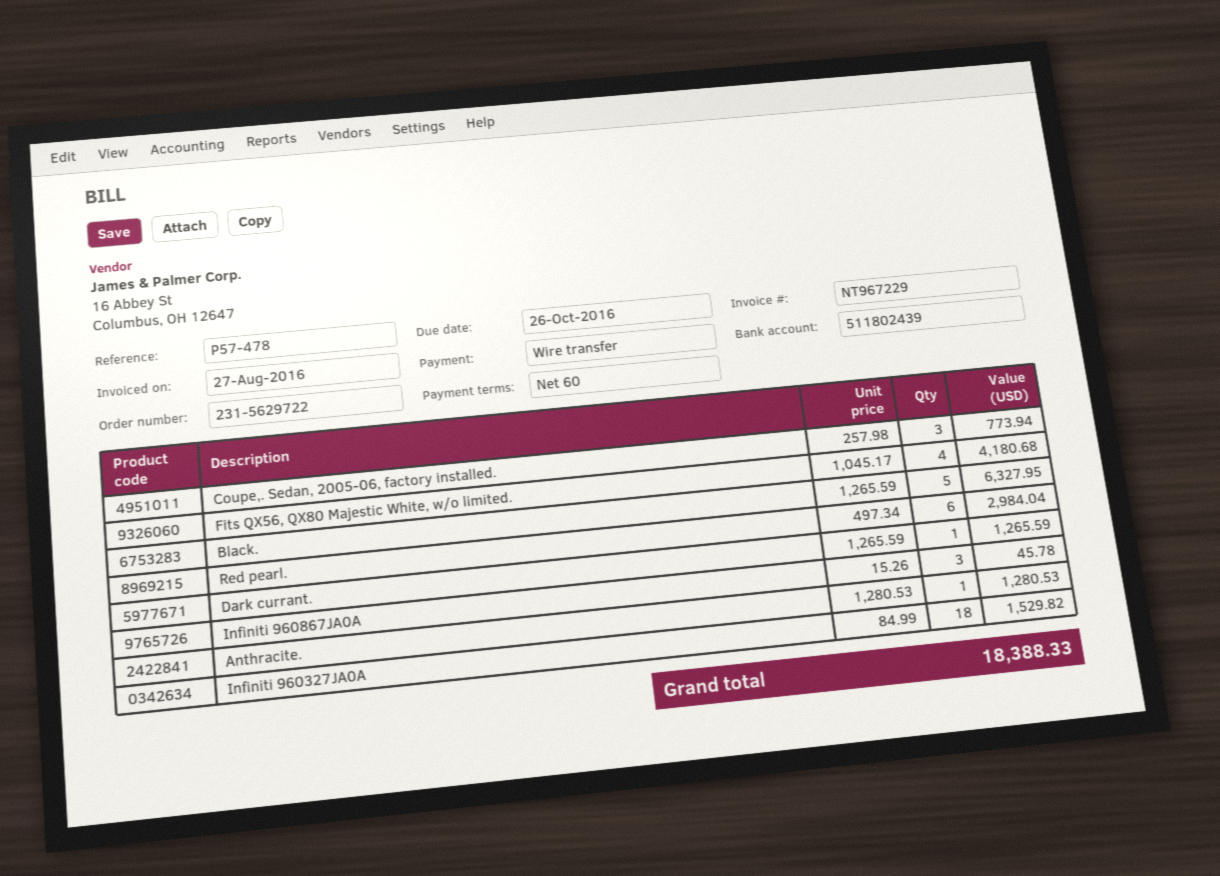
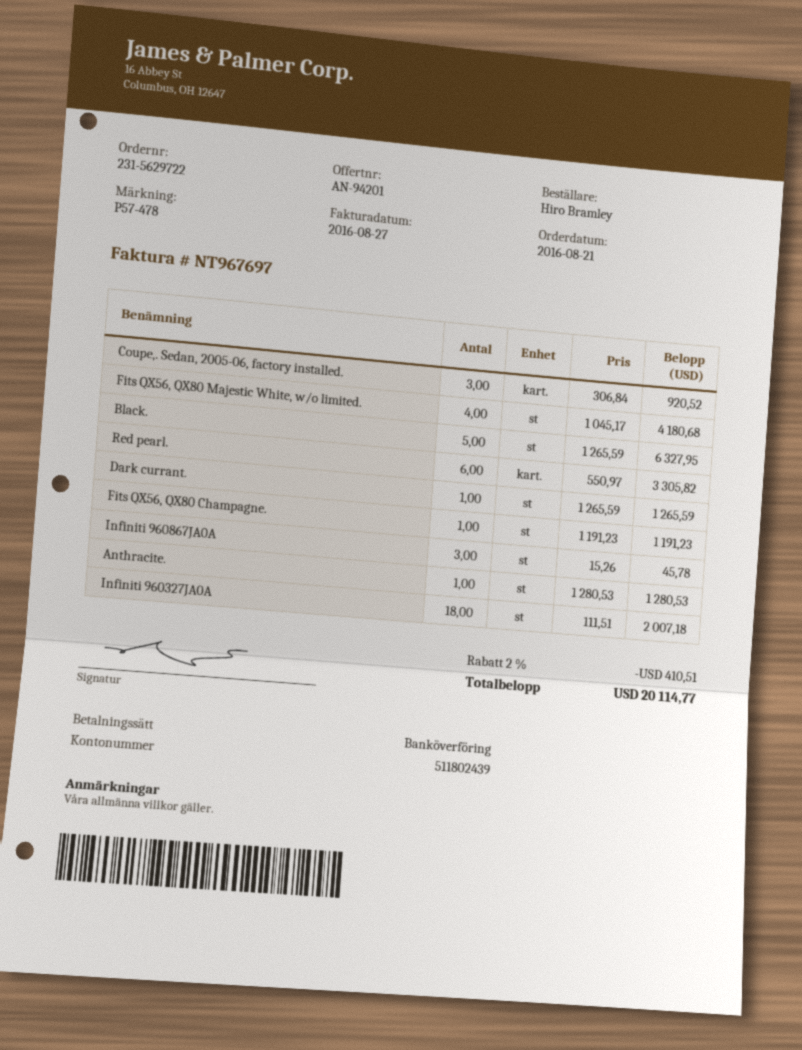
invoice number: NT967229 -> NT967697
Coupe,. Sedan, 2005-06, factory installed.: 3 x 257.98 = 773.94 -> 3 x 306.84 = 920.52
Red pearl.: 6 x 497.34 = 2984.04 -> 6 x 550.97 = 3305.82
Infiniti 960327JA0A: 18 x 84.99 = 1529.82 -> 18 x 111.51 = 2007.18
Fits QX56, QX80 Champagne.: none -> 1 x 1191.23 = 1191.23
discount: none -> 2% = 410.51
total: 18388.33 -> 20114.77

